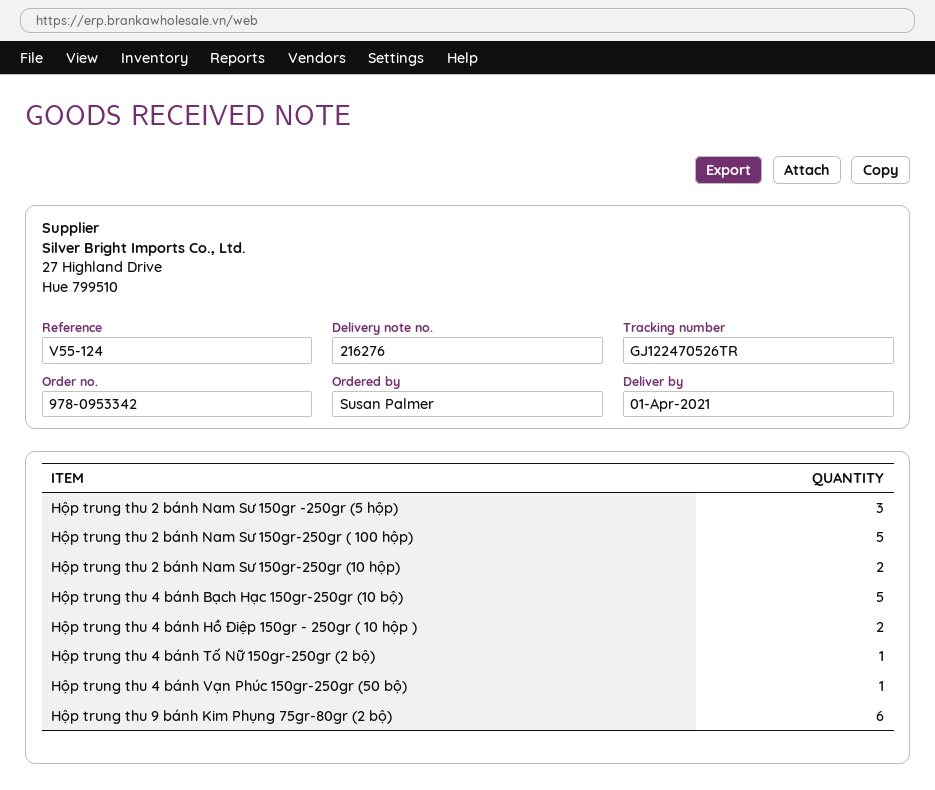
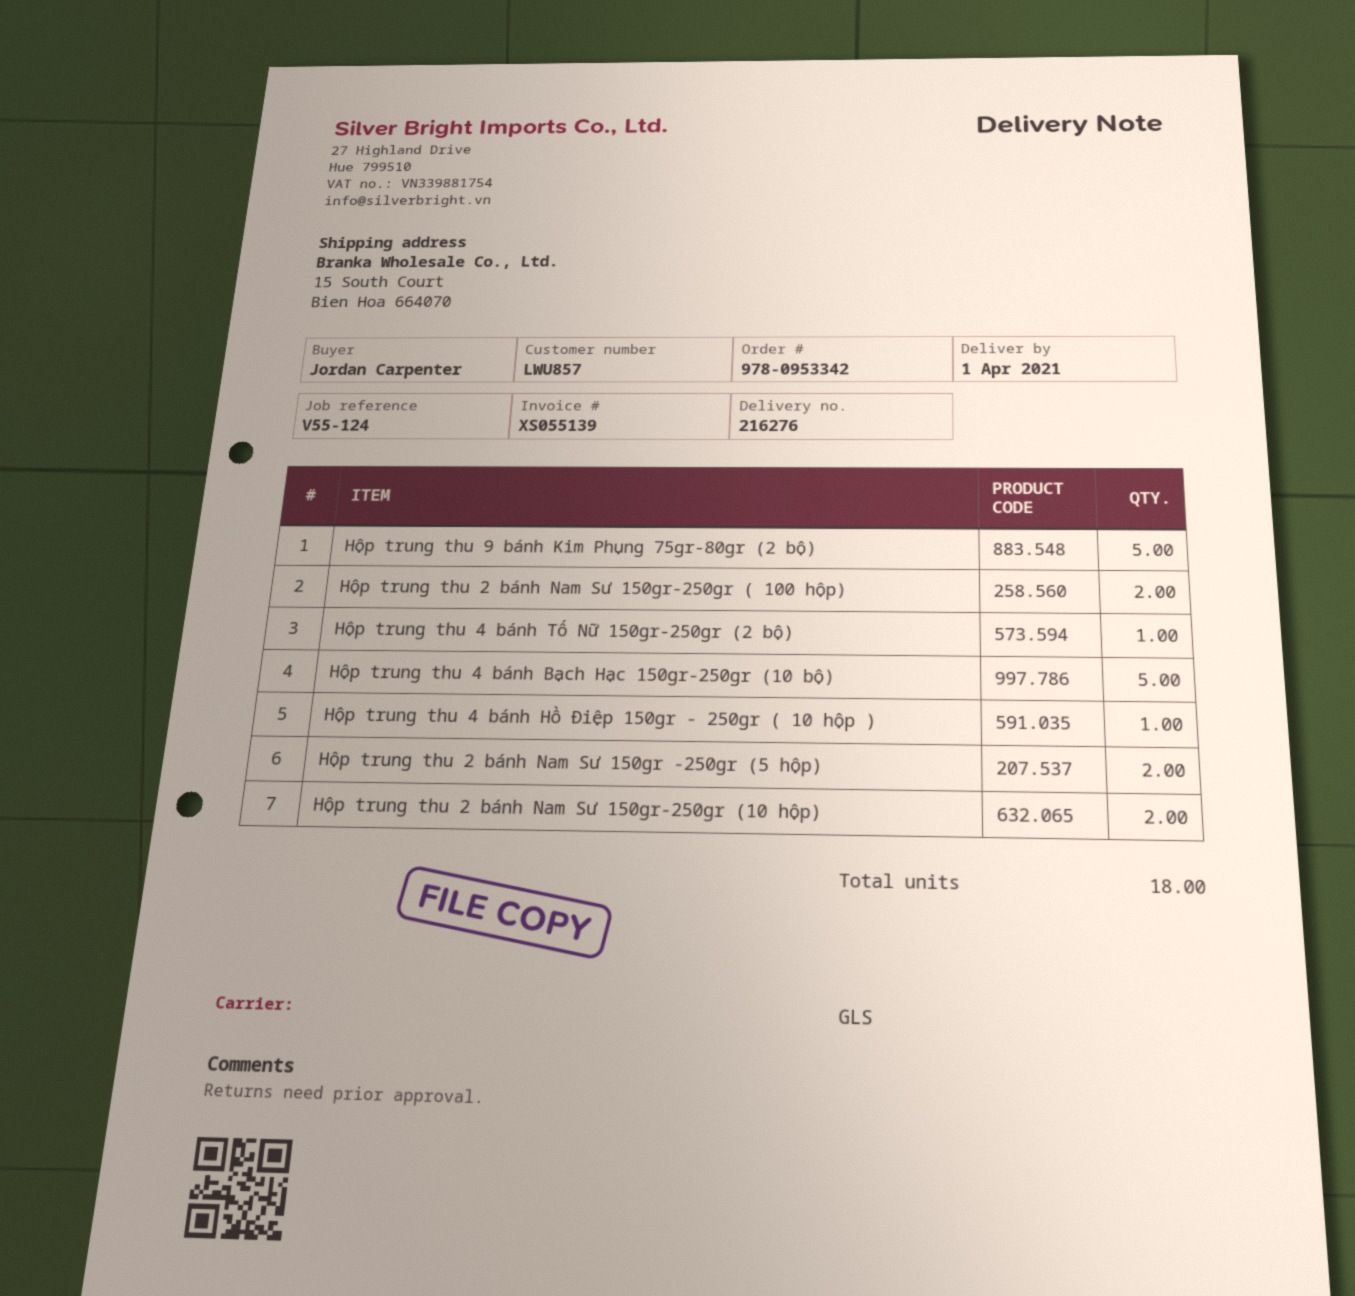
ordered by: Susan Palmer -> Jordan Carpenter
Hộp trung thu 2 bánh Nam Sư 150gr -250gr (5 hộp): 3 -> 2
Hộp trung thu 2 bánh Nam Sư 150gr-250gr ( 100 hộp): 5 -> 2
Hộp trung thu 4 bánh Hồ Điệp 150gr - 250gr ( 10 hộp ): 2 -> 1
Hộp trung thu 4 bánh Vạn Phúc 150gr-250gr (50 bộ): 1 -> none
Hộp trung thu 9 bánh Kim Phụng 75gr-80gr (2 bộ): 6 -> 5

